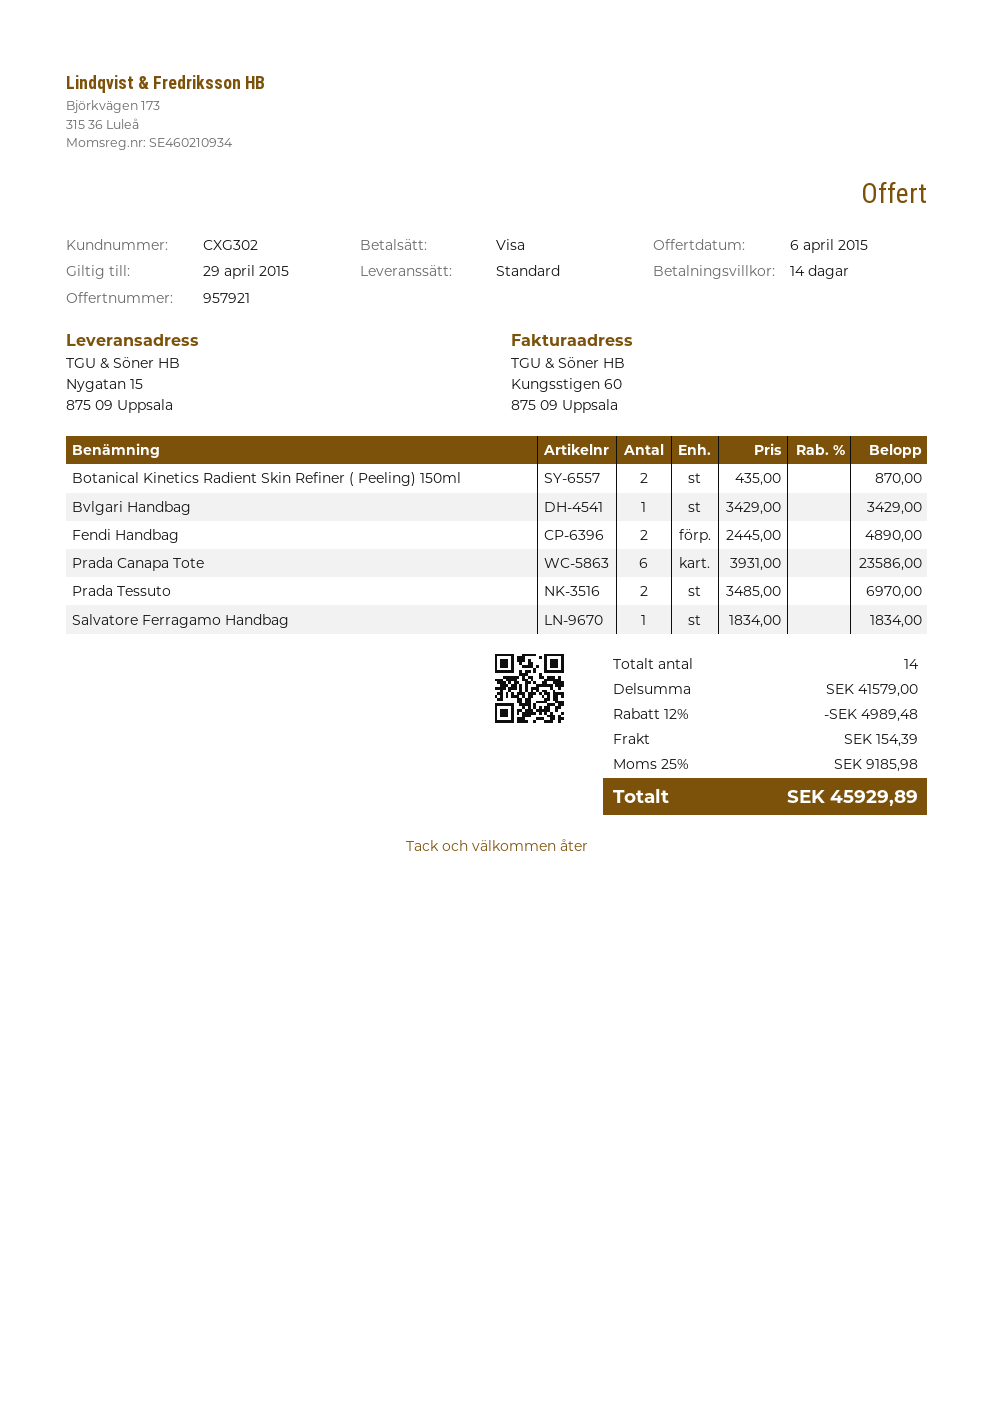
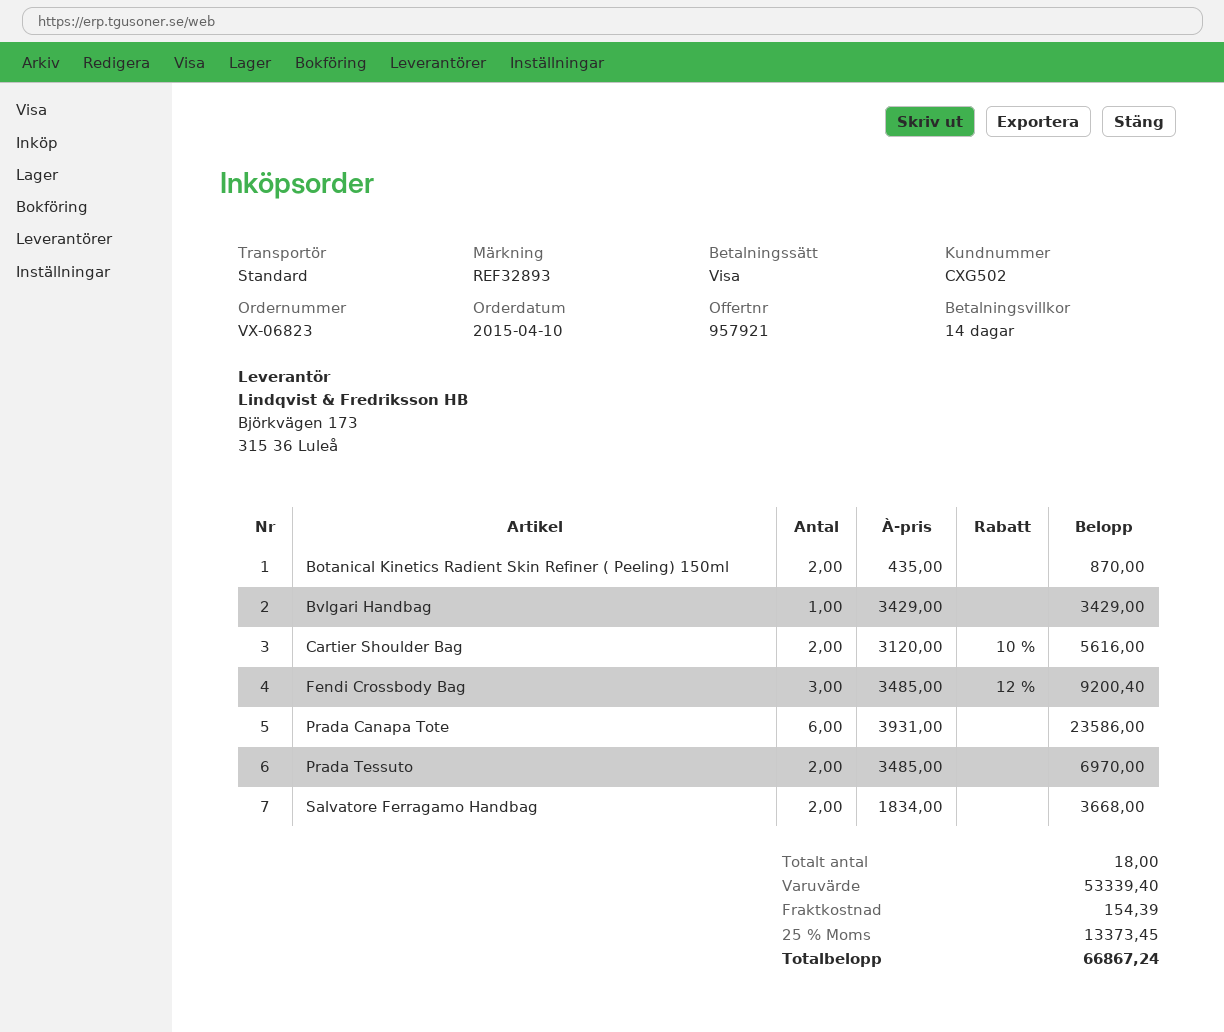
customer number: CXG302 -> CXG502
Fendi Handbag: 2 x 2445.00 = 4890.00 -> none
Salvatore Ferragamo Handbag: 1 x 1834.00 = 1834.00 -> 2 x 1834.00 = 3668.00
Cartier Shoulder Bag: none -> 2 x 3120.00 - 10% = 5616.00
Fendi Crossbody Bag: none -> 3 x 3485.00 - 12% = 9200.40
total quantity: 14 -> 18
subtotal: 41579.00 -> 53339.40
discount: 12% = 4989.48 -> none
tax: 25% = 9185.98 -> 25% = 13373.45
total: 45929.89 -> 66867.24

